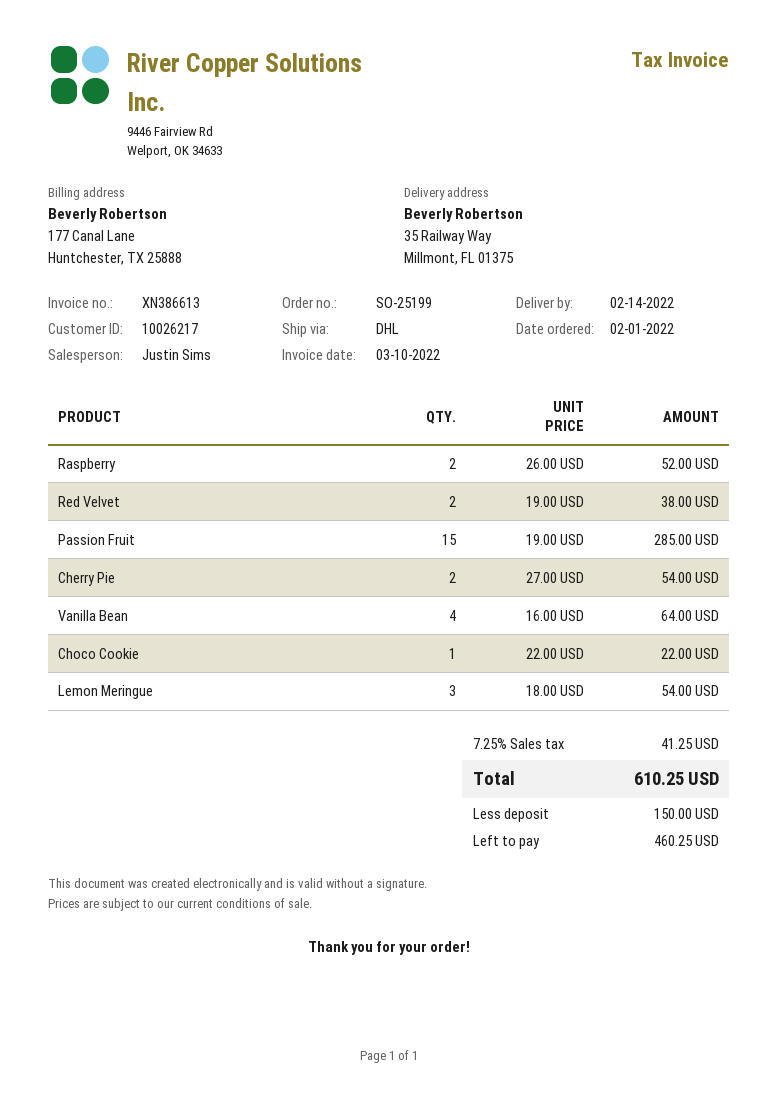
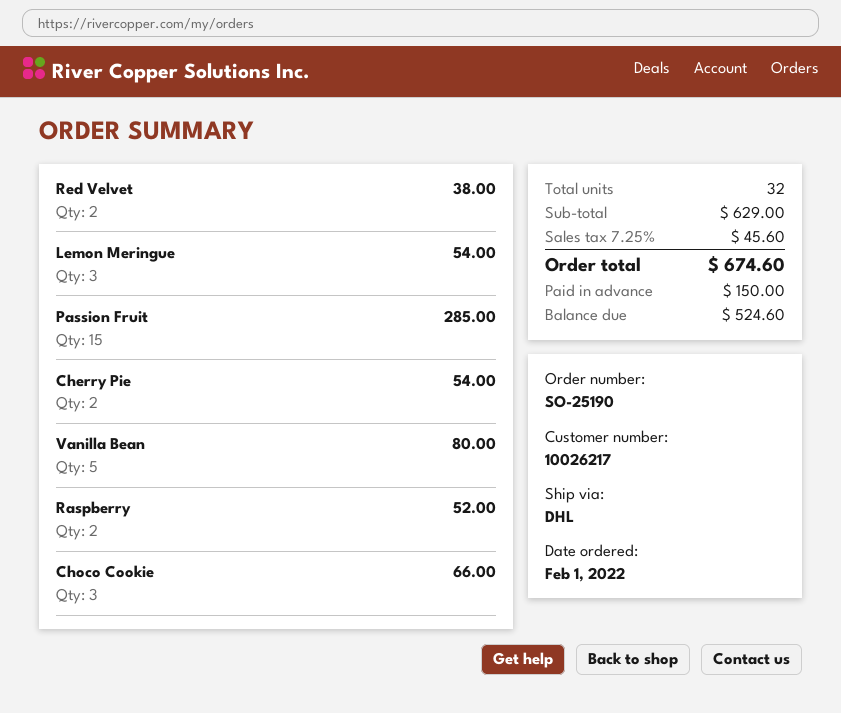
order number: SO-25199 -> SO-25190
Vanilla Bean: 4 for 64.00 -> 5 for 80.00
Choco Cookie: 1 for 22.00 -> 3 for 66.00
tax: 7.25% = 41.25 -> 7.25% = 45.60
total: 610.25 -> 674.60
balance: 460.25 -> 524.60

